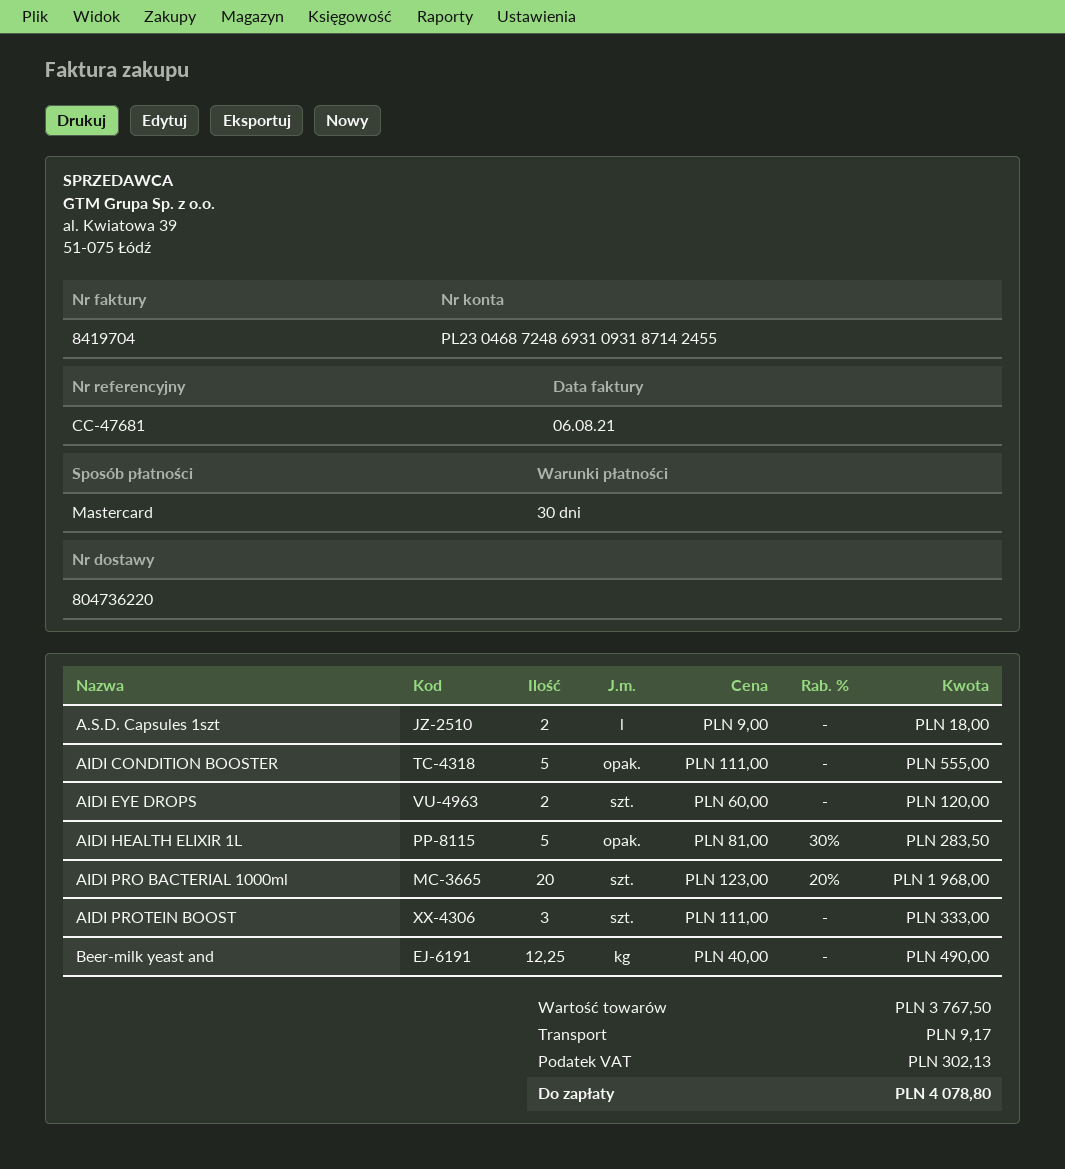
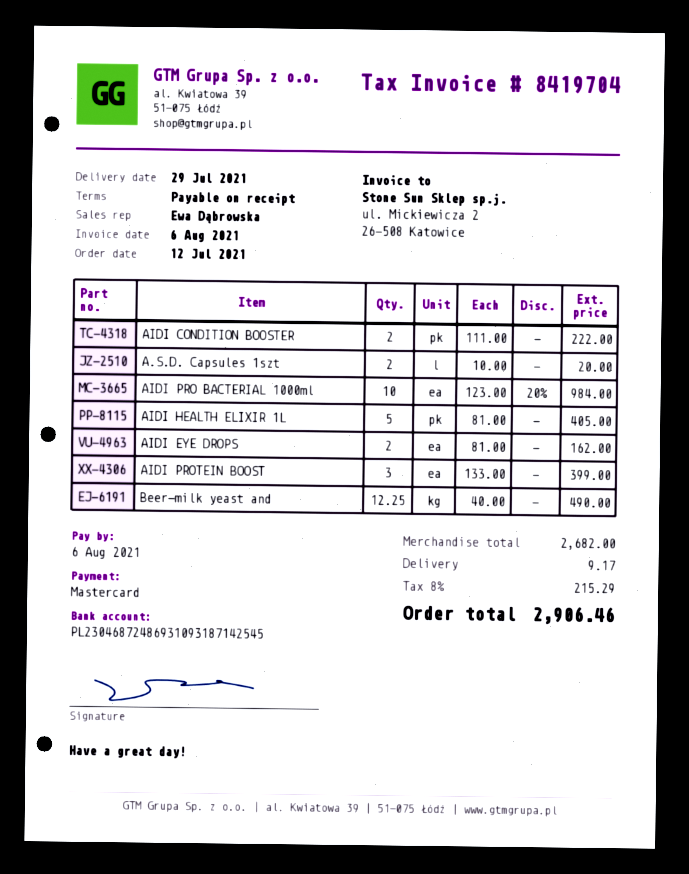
payment terms: 30 days -> on receipt
bank account: PL23046872486931093187142455 -> PL23046872486931093187142545
A.S.D. Capsules 1szt: 2 x 9.00 = 18.00 -> 2 x 10.00 = 20.00
AIDI CONDITION BOOSTER: 5 x 111.00 = 555.00 -> 2 x 111.00 = 222.00
AIDI EYE DROPS: 2 x 60.00 = 120.00 -> 2 x 81.00 = 162.00
AIDI HEALTH ELIXIR 1L: 5 x 81.00 - 30% = 283.50 -> 5 x 81.00 = 405.00
AIDI PRO BACTERIAL 1000ml: 20 x 123.00 - 20% = 1968.00 -> 10 x 123.00 - 20% = 984.00
AIDI PROTEIN BOOST: 3 x 111.00 = 333.00 -> 3 x 133.00 = 399.00
subtotal: 3767.50 -> 2682.00
tax: 302.13 -> 215.29
total: 4078.80 -> 2906.46

